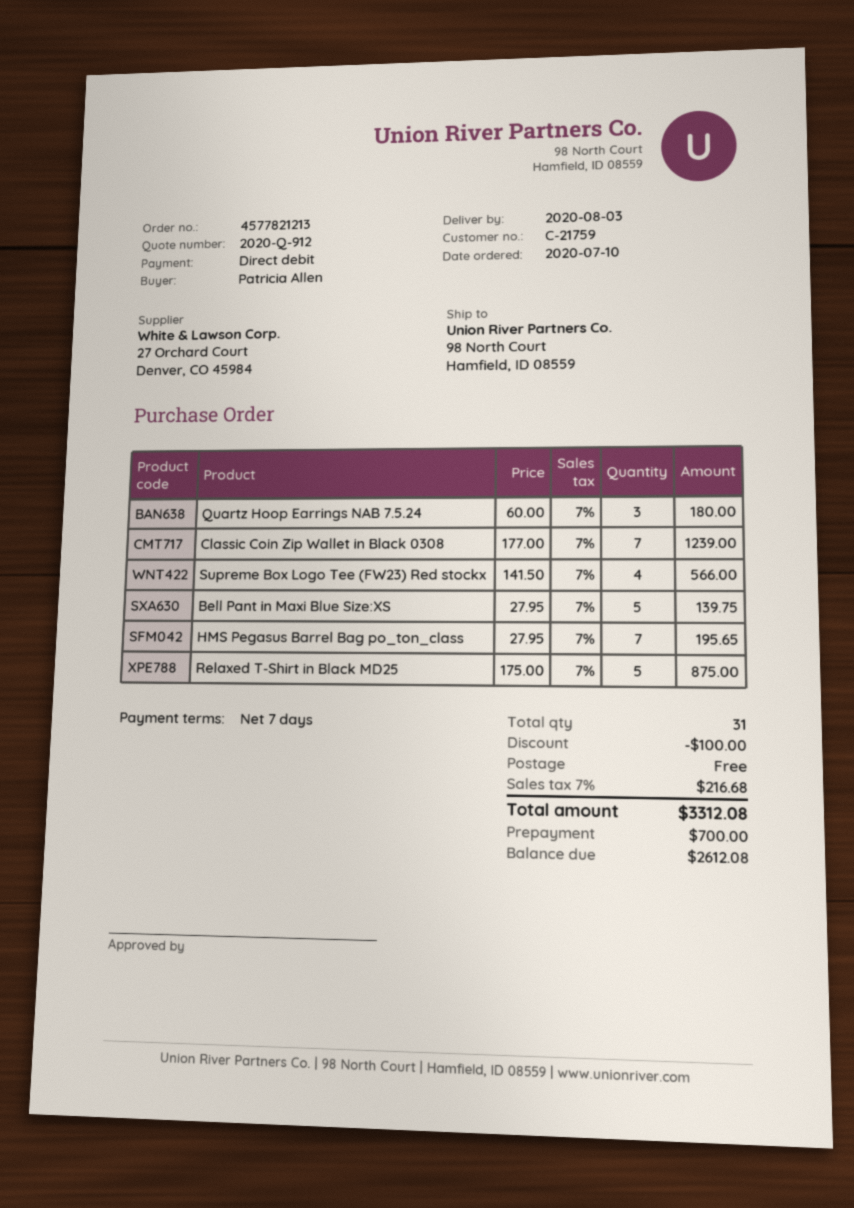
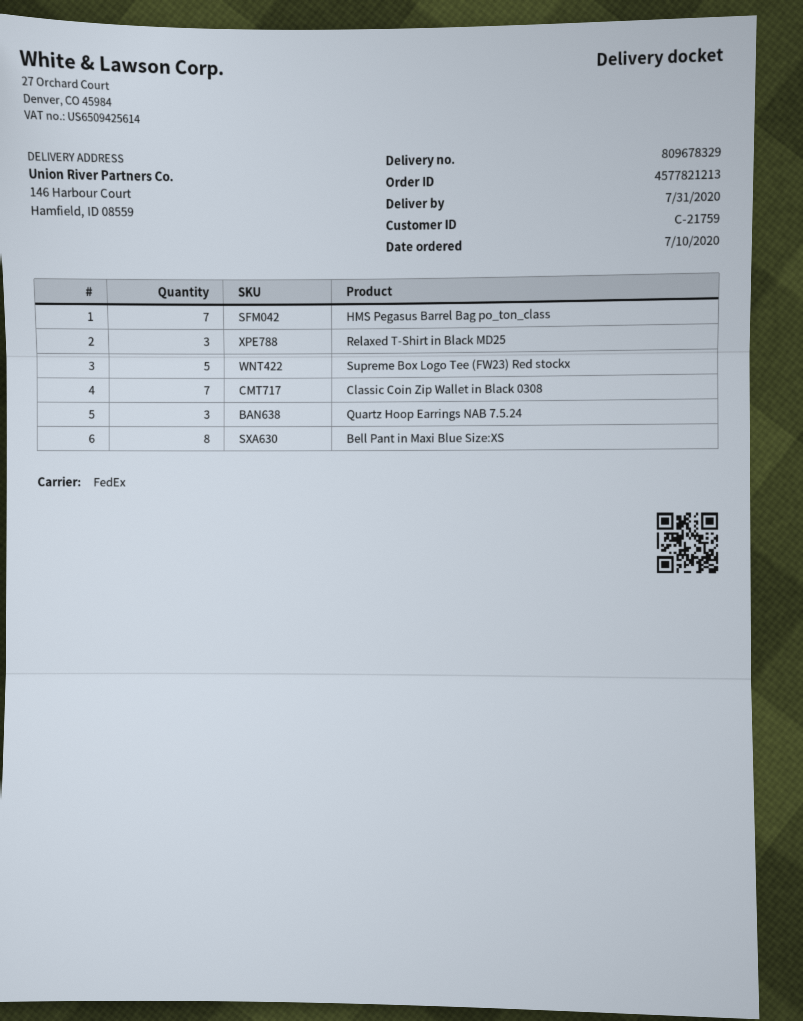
delivery date: 2020-08-03 -> 2020-07-31
ship to: 98 North Court, Hamfield, ID 08559 -> 146 Harbour Court, Hamfield, ID 08559
Supreme Box Logo Tee (FW23) Red stockx: 4 -> 5
Bell Pant in Maxi Blue Size:XS: 5 -> 8
Relaxed T-Shirt in Black MD25: 5 -> 3

